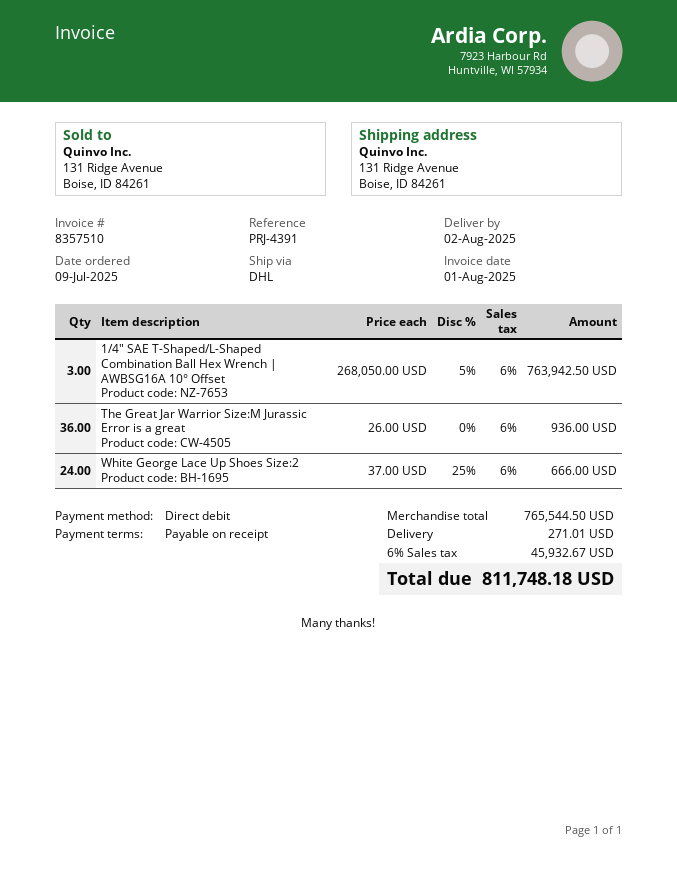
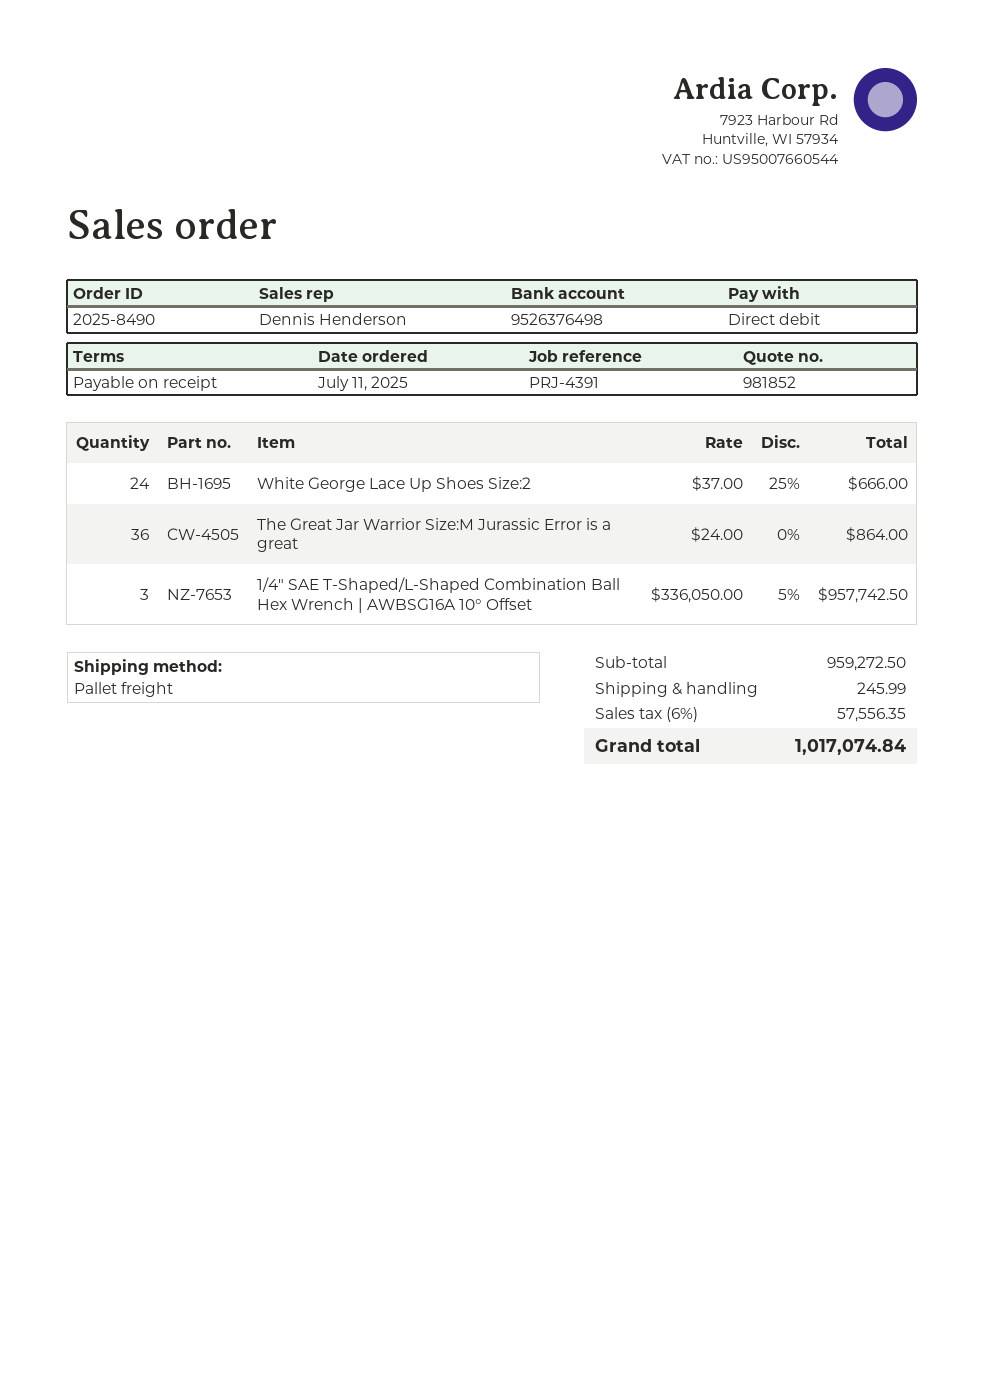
order date: 2025-07-09 -> 2025-07-11
shipping method: DHL -> pallet freight
1/4" SAE T-Shaped/L-Shaped Combination Ball Hex Wrench | AWBSG16A 10° Offset: 3 x 268050.00 - 5% = 763942.50 -> 3 x 336050.00 - 5% = 957742.50
The Great Jar Warrior Size:M Jurassic Error is a great: 36 x 26.00 = 936.00 -> 36 x 24.00 = 864.00
subtotal: 765544.50 -> 959272.50
shipping: 271.01 -> 245.99
tax: 6% = 45932.67 -> 6% = 57556.35
total: 811748.18 -> 1017074.84

